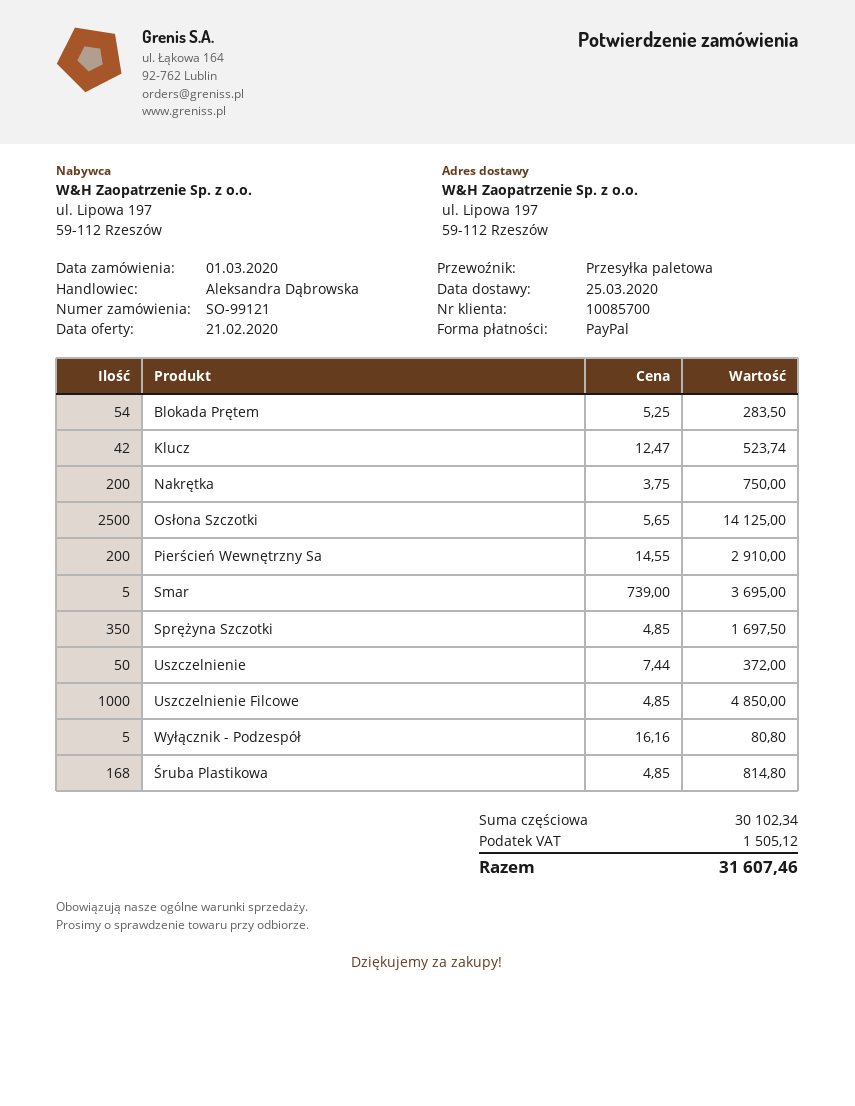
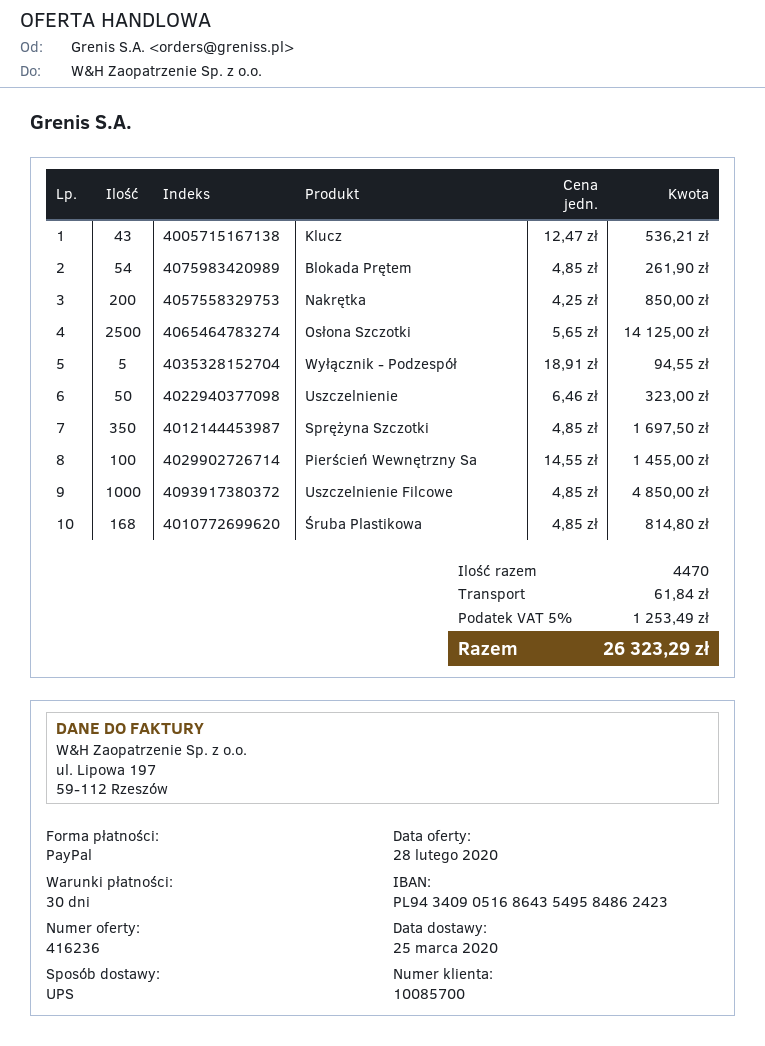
quote date: 2020-02-21 -> 2020-02-28
shipping method: pallet freight -> UPS
Blokada Prętem: 54 x 5.25 = 283.50 -> 54 x 4.85 = 261.90
Klucz: 42 x 12.47 = 523.74 -> 43 x 12.47 = 536.21
Nakrętka: 200 x 3.75 = 750.00 -> 200 x 4.25 = 850.00
Pierścień Wewnętrzny Sa: 200 x 14.55 = 2910.00 -> 100 x 14.55 = 1455.00
Smar: 5 x 739.00 = 3695.00 -> none
Uszczelnienie: 50 x 7.44 = 372.00 -> 50 x 6.46 = 323.00
Wyłącznik - Podzespół: 5 x 16.16 = 80.80 -> 5 x 18.91 = 94.55
shipping: none -> 61.84
tax: 1505.12 -> 1253.49
total: 31607.46 -> 26323.29

